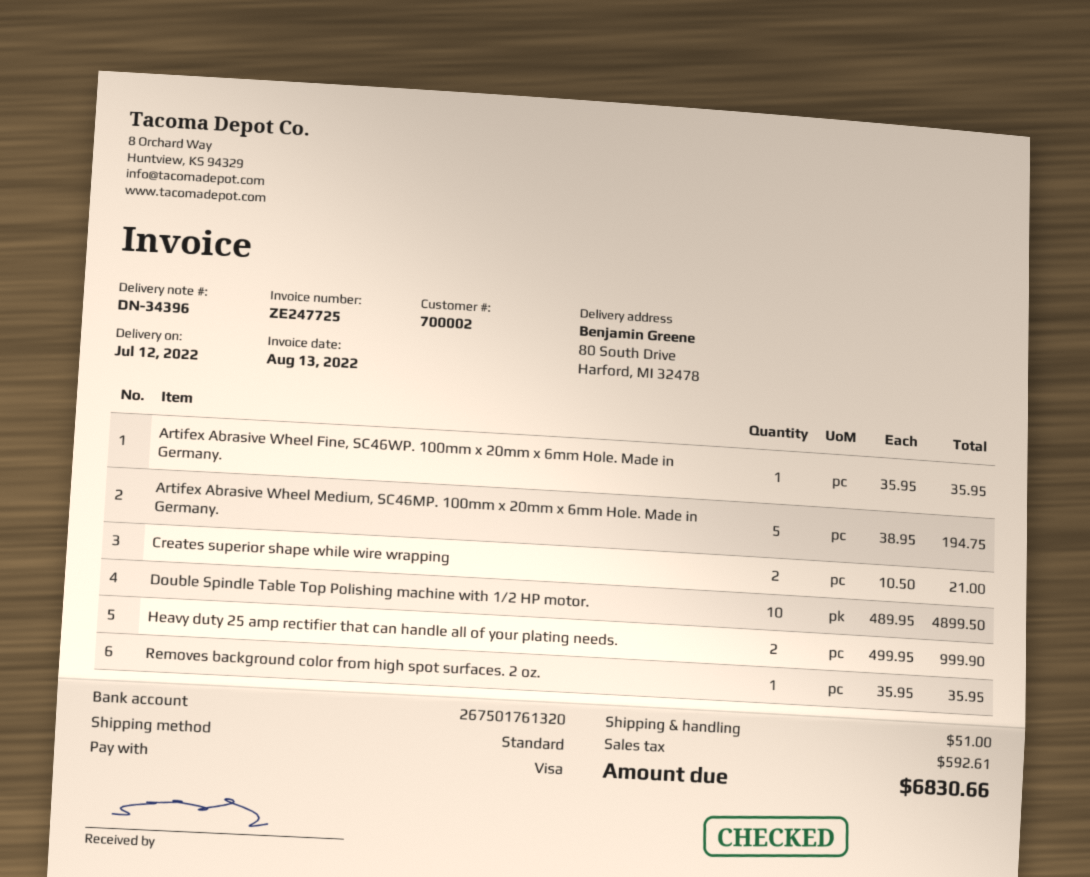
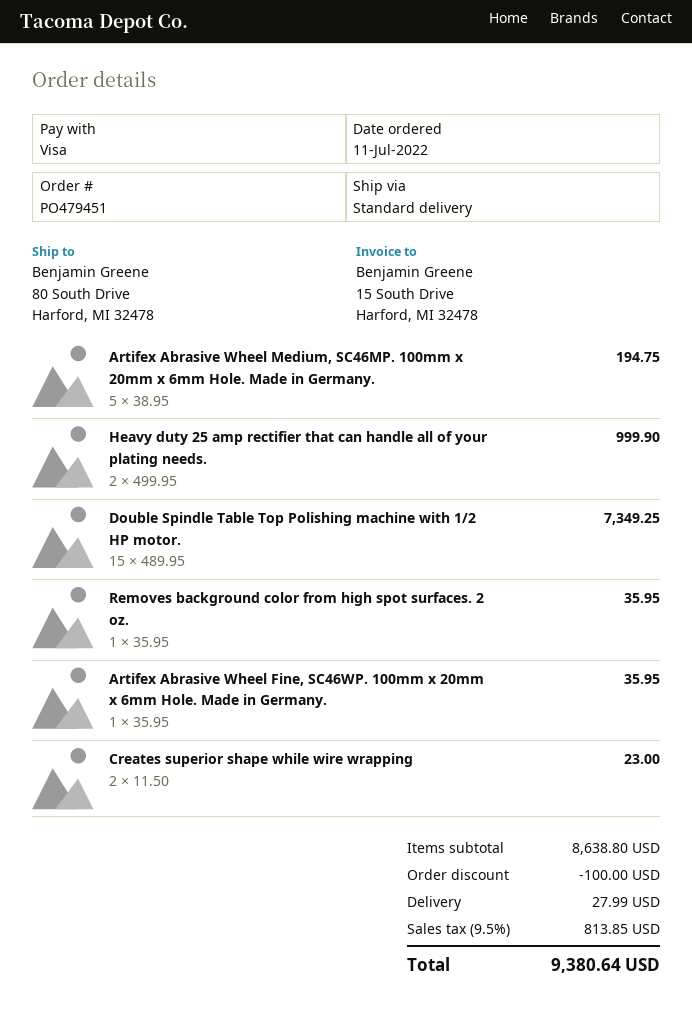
Creates superior shape while wire wrapping: 2 x 10.50 = 21.00 -> 2 x 11.50 = 23.00
Double Spindle Table Top Polishing machine with 1/2 HP motor.: 10 x 489.95 = 4899.50 -> 15 x 489.95 = 7349.25
discount: none -> 100.00
shipping: 51.00 -> 27.99
tax: 592.61 -> 813.85
total: 6830.66 -> 9380.64

